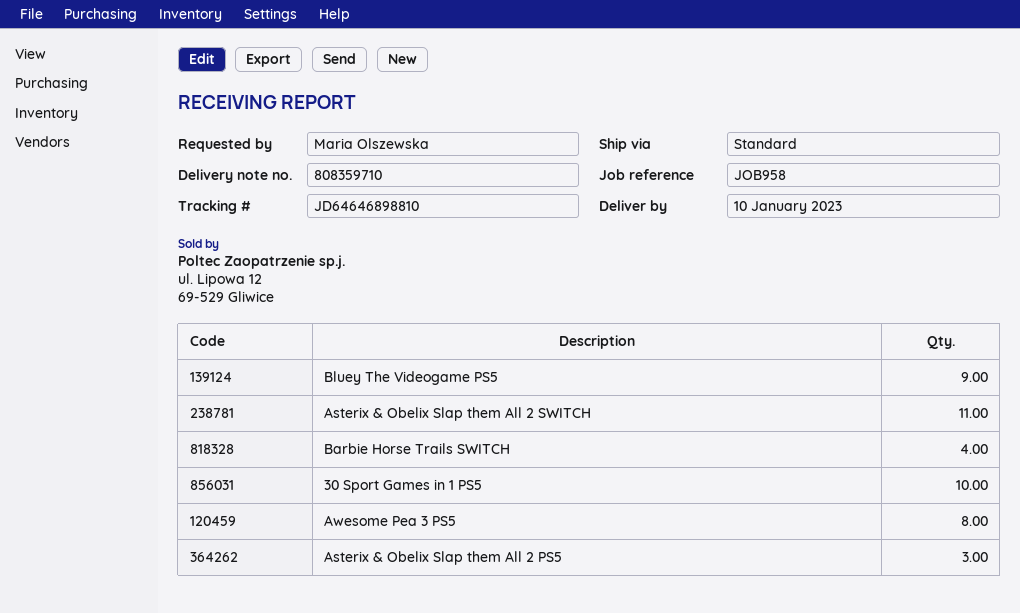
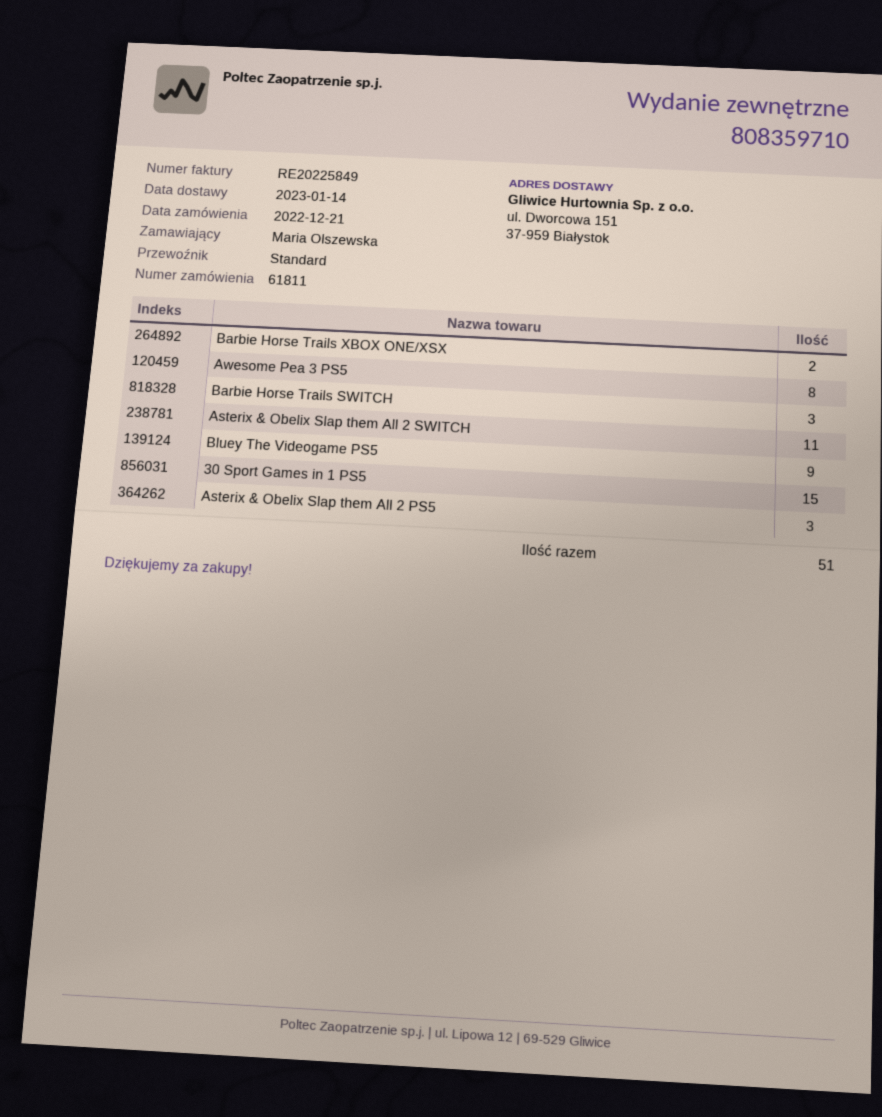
delivery date: 2023-01-10 -> 2023-01-14
Barbie Horse Trails SWITCH: 4 -> 3
30 Sport Games in 1 PS5: 10 -> 15
Barbie Horse Trails XBOX ONE/XSX: none -> 2

